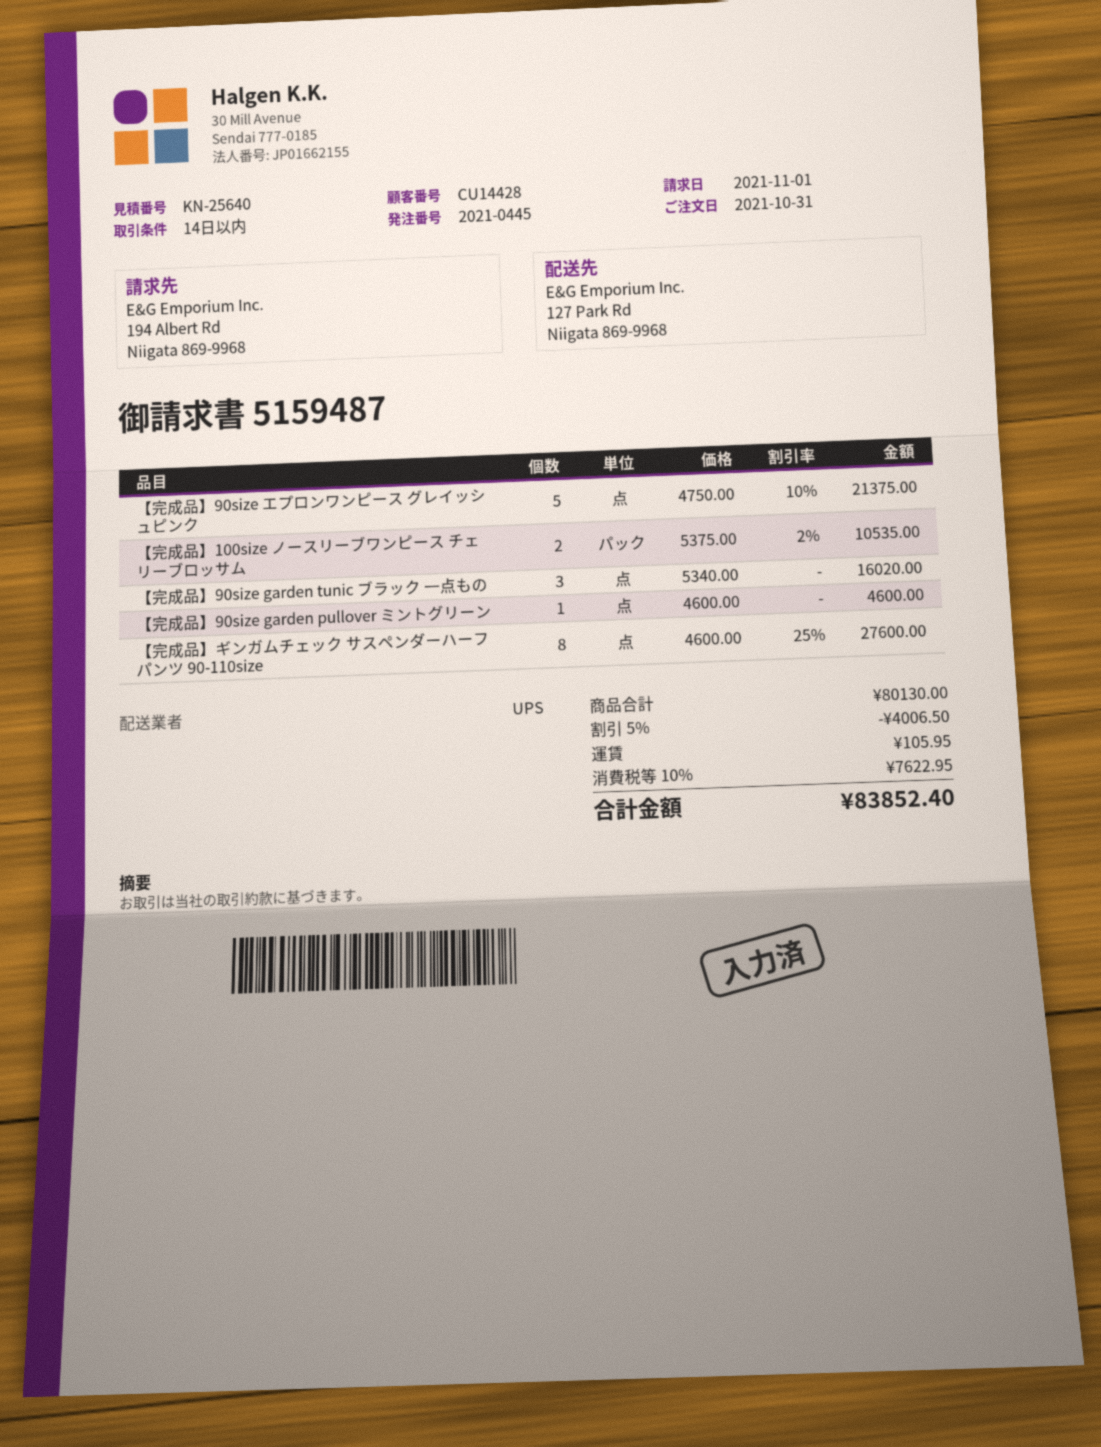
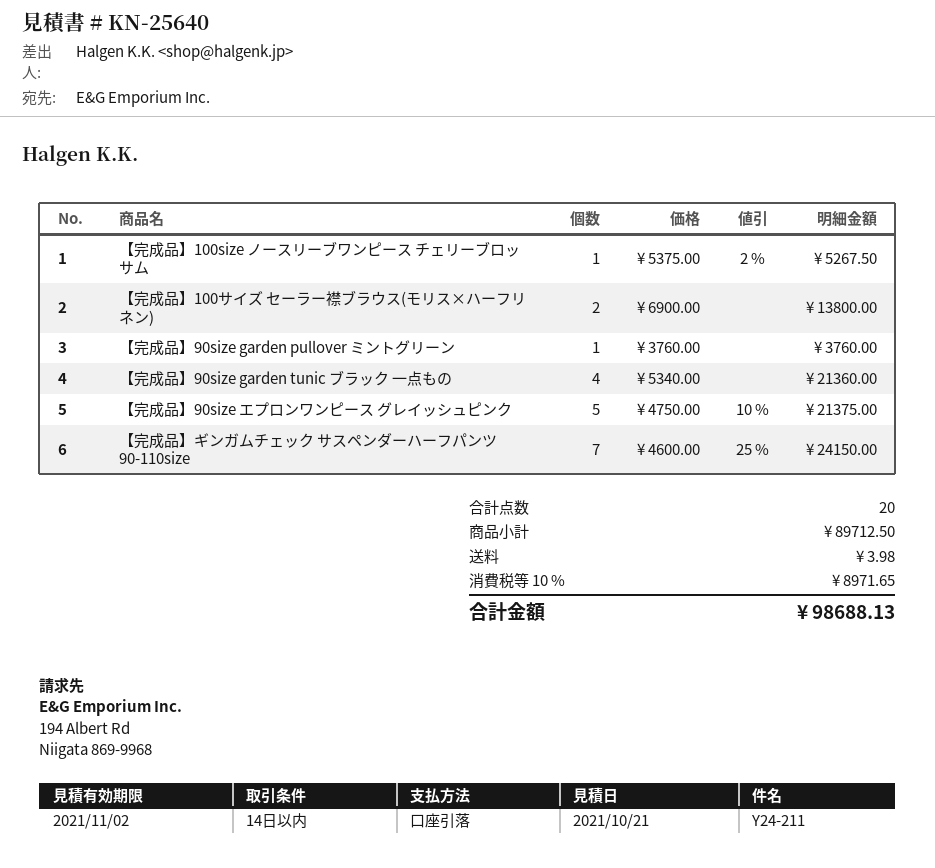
【完成品】100size ノースリーブワンピース チェリーブロッサム: 2 x 5375.00 - 2% = 10535.00 -> 1 x 5375.00 - 2% = 5267.50
【完成品】90size garden tunic ブラック 一点もの: 3 x 5340.00 = 16020.00 -> 4 x 5340.00 = 21360.00
【完成品】90size garden pullover ミントグリーン: 1 x 4600.00 = 4600.00 -> 1 x 3760.00 = 3760.00
【完成品】ギンガムチェック サスペンダーハーフパンツ 90-110size: 8 x 4600.00 - 25% = 27600.00 -> 7 x 4600.00 - 25% = 24150.00
【完成品】100サイズ セーラー襟ブラウス(モリス×ハーフリネン): none -> 2 x 6900.00 = 13800.00
subtotal: 80130.00 -> 89712.50
discount: 5% = 4006.50 -> none
shipping: 105.95 -> 3.98
tax: 10% = 7622.95 -> 10% = 8971.65
total: 83852.40 -> 98688.13

